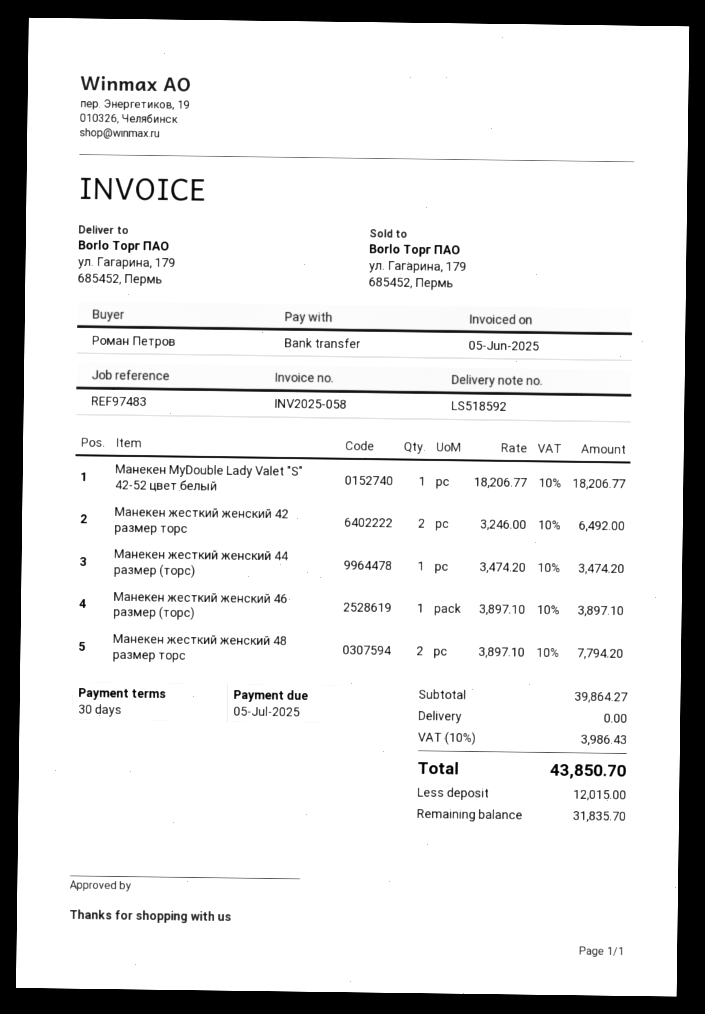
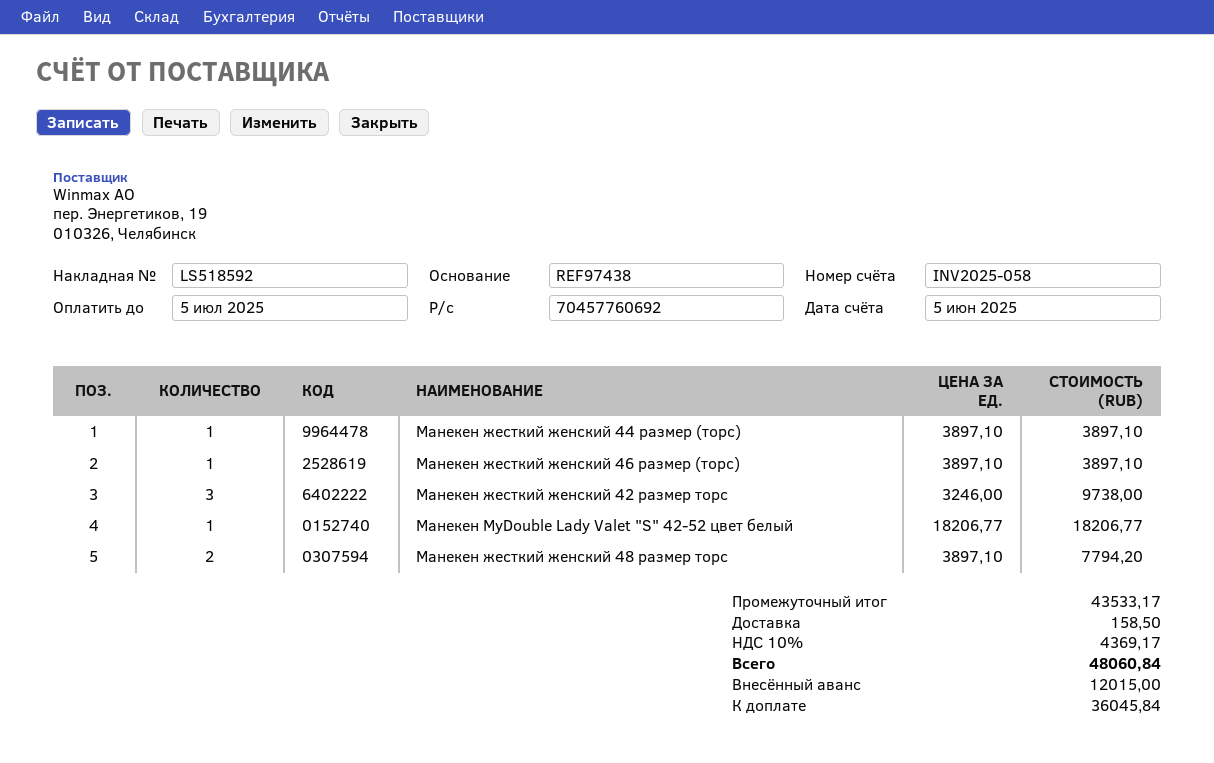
reference: REF97483 -> REF97438
Манекен жесткий женский 42 размер торс: 2 x 3246.00 = 6492.00 -> 3 x 3246.00 = 9738.00
Манекен жесткий женский 44 размер (торс): 1 x 3474.20 = 3474.20 -> 1 x 3897.10 = 3897.10
subtotal: 39864.27 -> 43533.17
shipping: 0.00 -> 158.50
tax: 10% = 3986.43 -> 10% = 4369.17
total: 43850.70 -> 48060.84
balance: 31835.70 -> 36045.84

